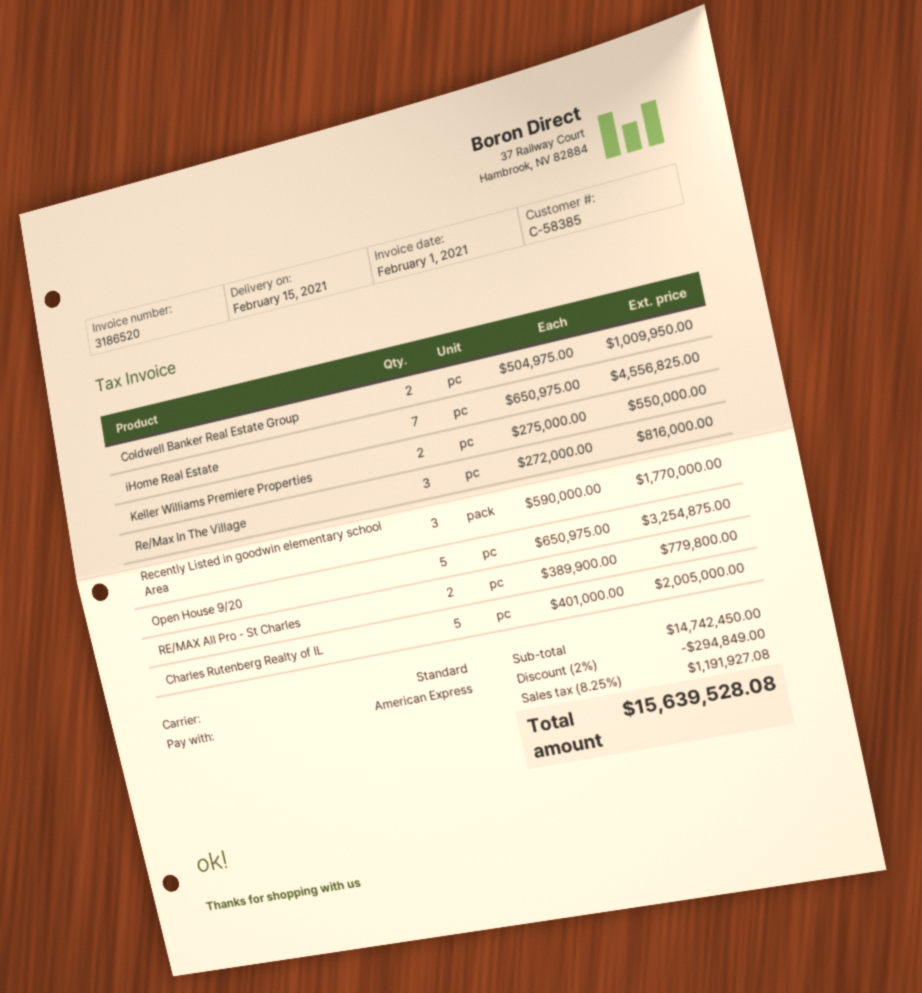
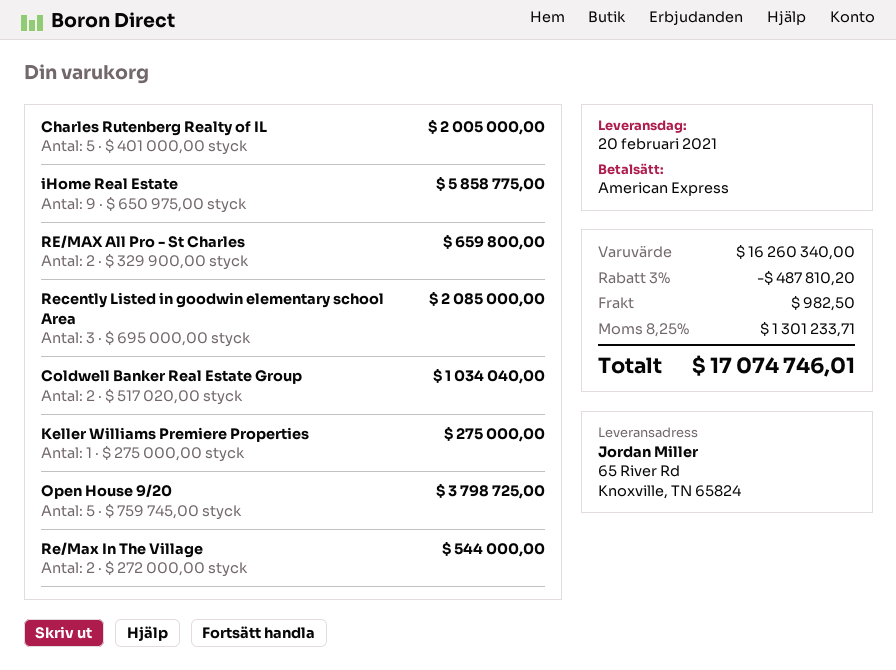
delivery date: 2021-02-15 -> 2021-02-20
Coldwell Banker Real Estate Group: 2 x 504975.00 = 1009950.00 -> 2 x 517020.00 = 1034040.00
iHome Real Estate: 7 x 650975.00 = 4556825.00 -> 9 x 650975.00 = 5858775.00
Keller Williams Premiere Properties: 2 x 275000.00 = 550000.00 -> 1 x 275000.00 = 275000.00
Re/Max In The Village: 3 x 272000.00 = 816000.00 -> 2 x 272000.00 = 544000.00
Recently Listed in goodwin elementary school Area: 3 x 590000.00 = 1770000.00 -> 3 x 695000.00 = 2085000.00
Open House 9/20: 5 x 650975.00 = 3254875.00 -> 5 x 759745.00 = 3798725.00
RE/MAX All Pro - St Charles: 2 x 389900.00 = 779800.00 -> 2 x 329900.00 = 659800.00
subtotal: 14742450.00 -> 16260340.00
discount: 2% = 294849.00 -> 3% = 487810.20
shipping: none -> 982.50
tax: 8.25% = 1191927.08 -> 8.25% = 1301233.71
total: 15639528.08 -> 17074746.01

